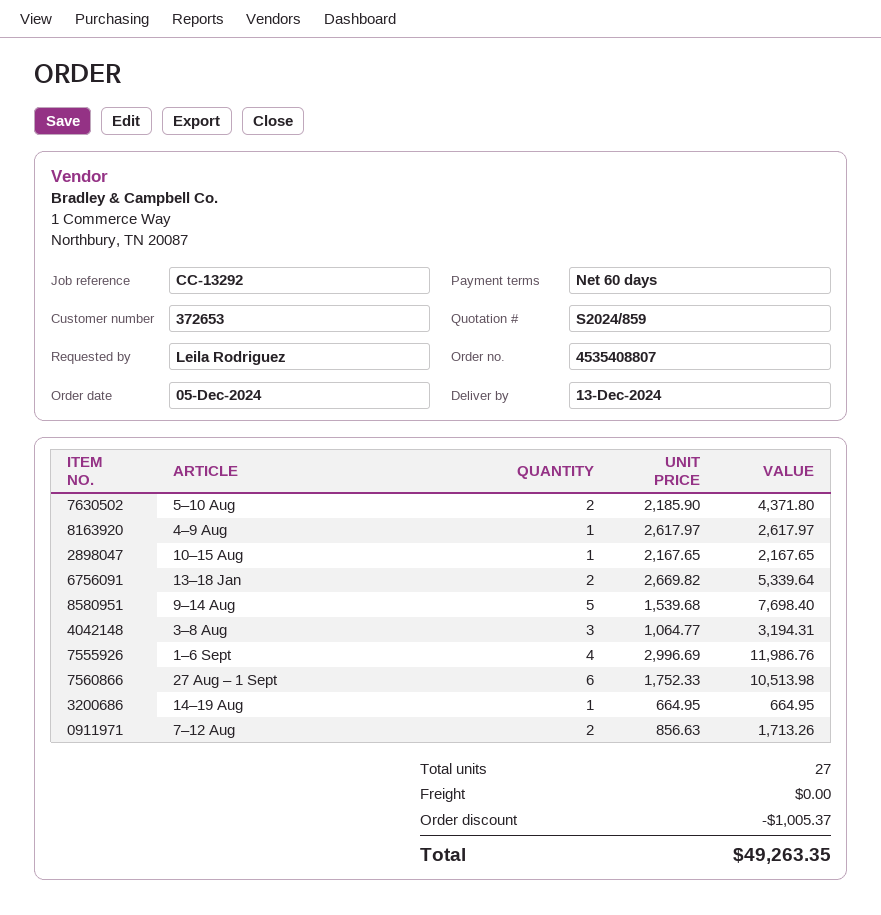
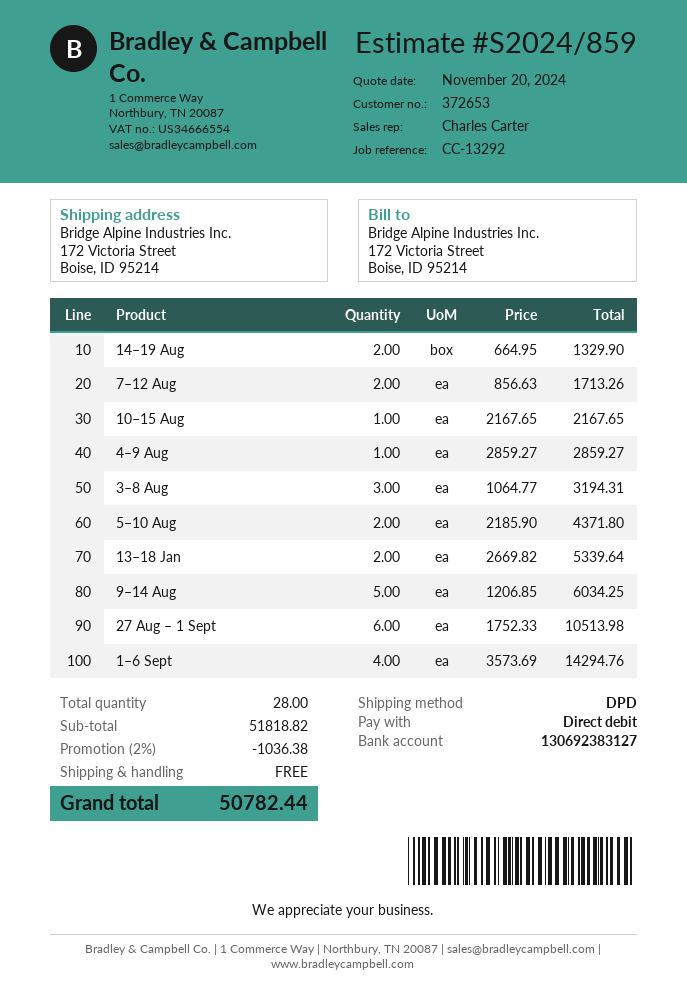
4–9 Aug: 1 x 2617.97 = 2617.97 -> 1 x 2859.27 = 2859.27
9–14 Aug: 5 x 1539.68 = 7698.40 -> 5 x 1206.85 = 6034.25
1–6 Sept: 4 x 2996.69 = 11986.76 -> 4 x 3573.69 = 14294.76
14–19 Aug: 1 x 664.95 = 664.95 -> 2 x 664.95 = 1329.90
total quantity: 27 -> 28
discount: 1005.37 -> 1036.38
total: 49263.35 -> 50782.44

